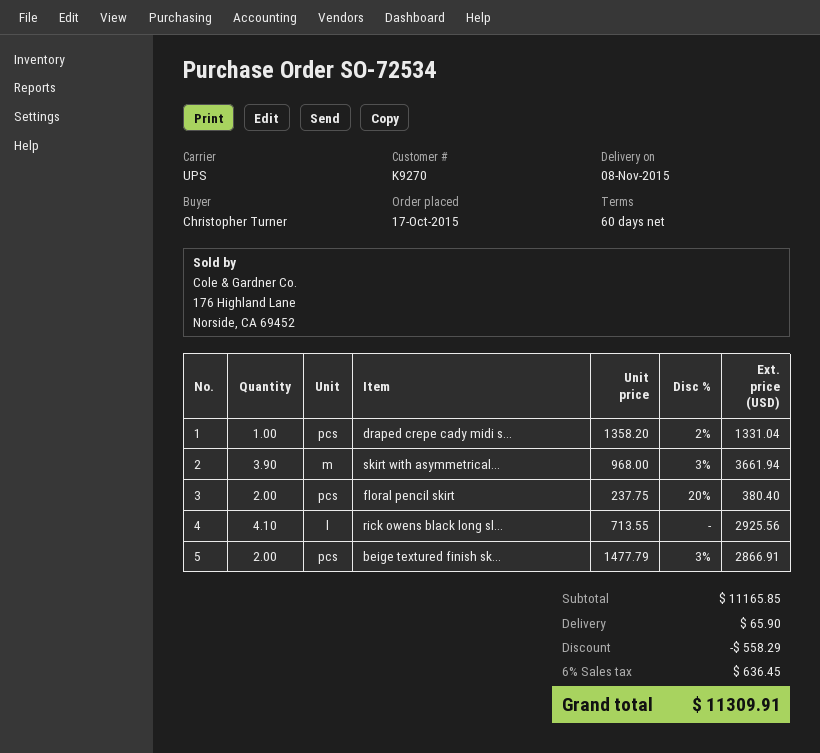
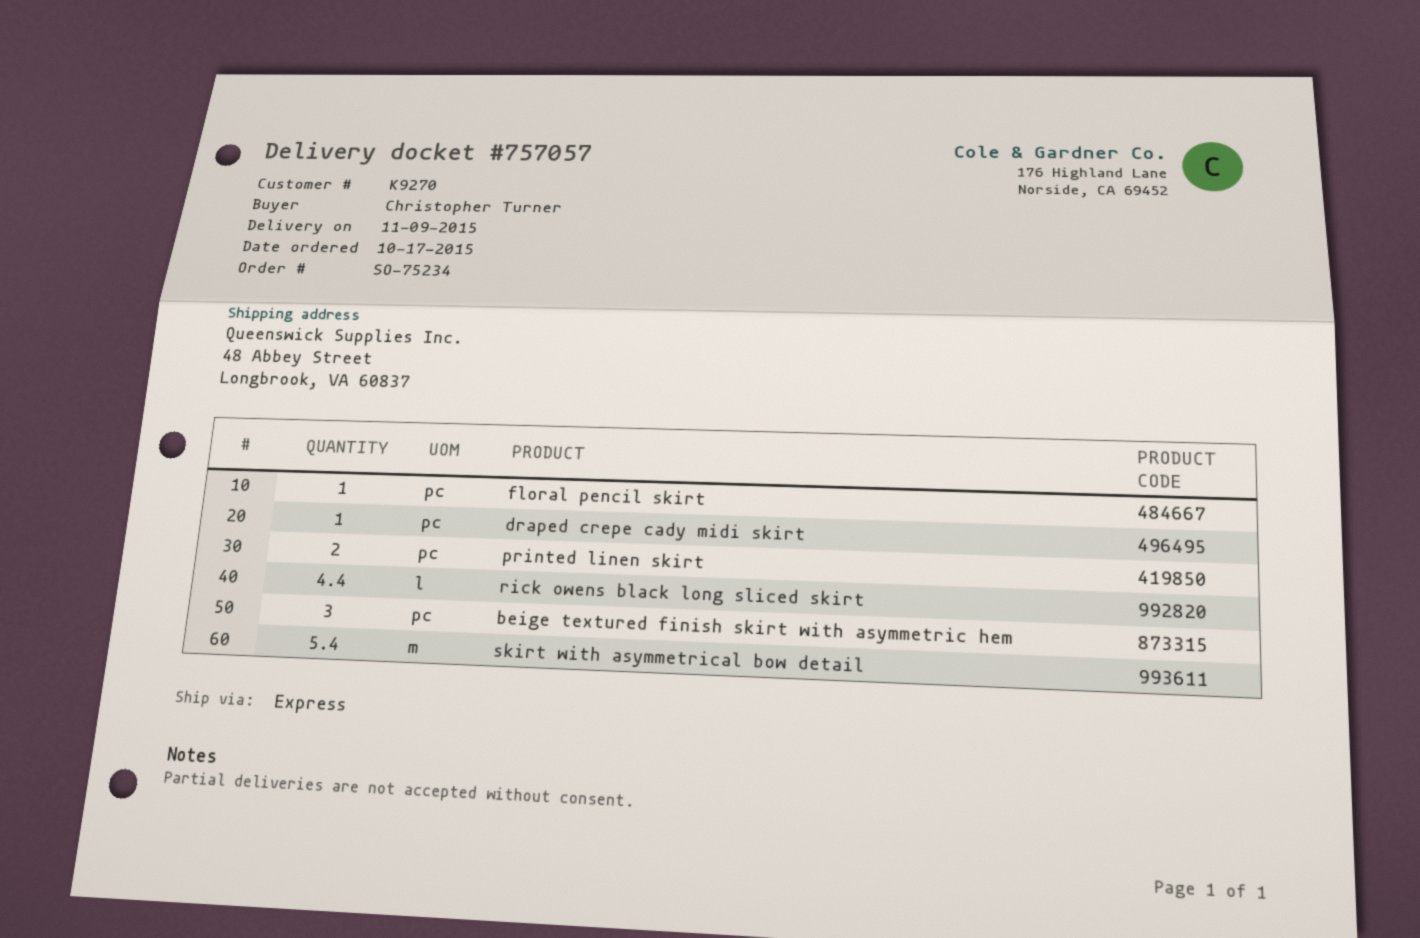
order number: SO-72534 -> SO-75234
delivery date: 2015-11-08 -> 2015-11-09
shipping method: UPS -> express
skirt with asymmetrical...: 3.9 -> 5.4
floral pencil skirt: 2 -> 1
rick owens black long sl...: 4.1 -> 4.4
beige textured finish sk...: 2 -> 3
printed linen skirt: none -> 2

